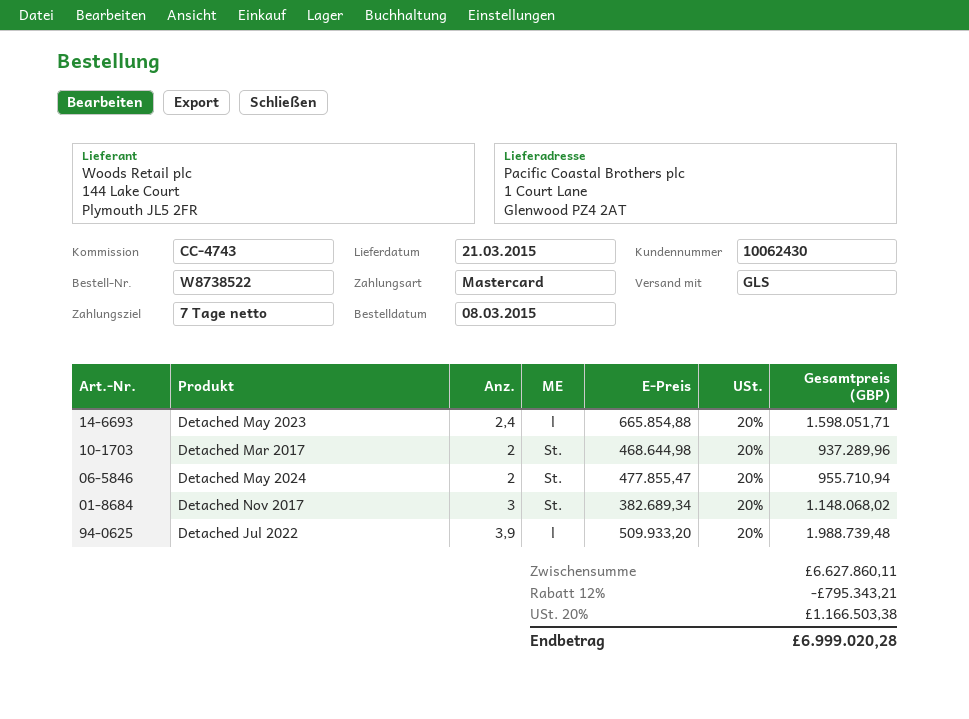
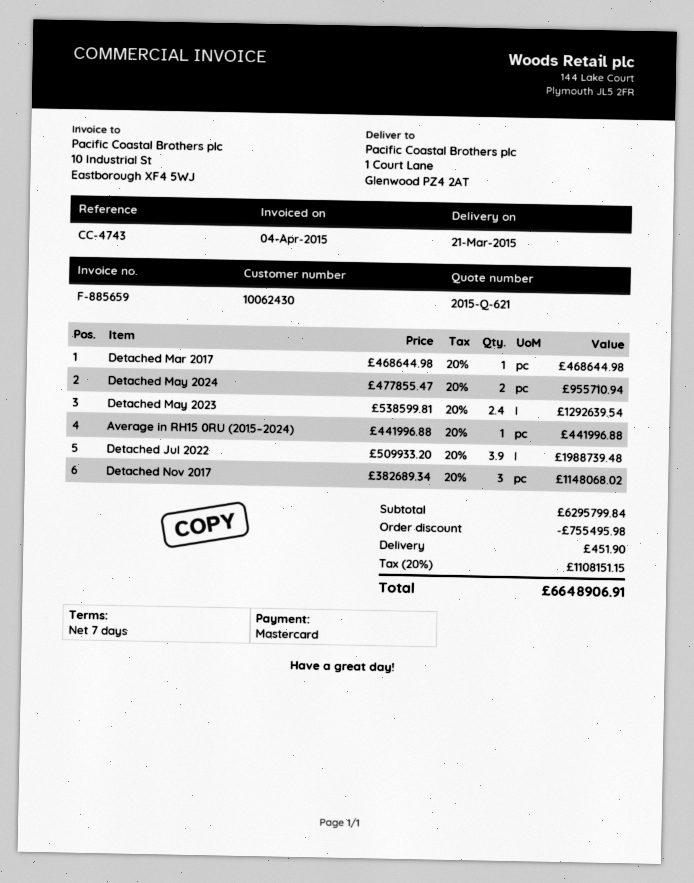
Detached May 2023: 2.4 x 665854.88 = 1598051.71 -> 2.4 x 538599.81 = 1292639.54
Detached Mar 2017: 2 x 468644.98 = 937289.96 -> 1 x 468644.98 = 468644.98
Average in RH15 0RU (2015–2024): none -> 1 x 441996.88 = 441996.88
subtotal: 6627860.11 -> 6295799.84
discount: 795343.21 -> 755495.98
shipping: none -> 451.90
tax: 20% = 1166503.38 -> 20% = 1108151.15
total: 6999020.28 -> 6648906.91

